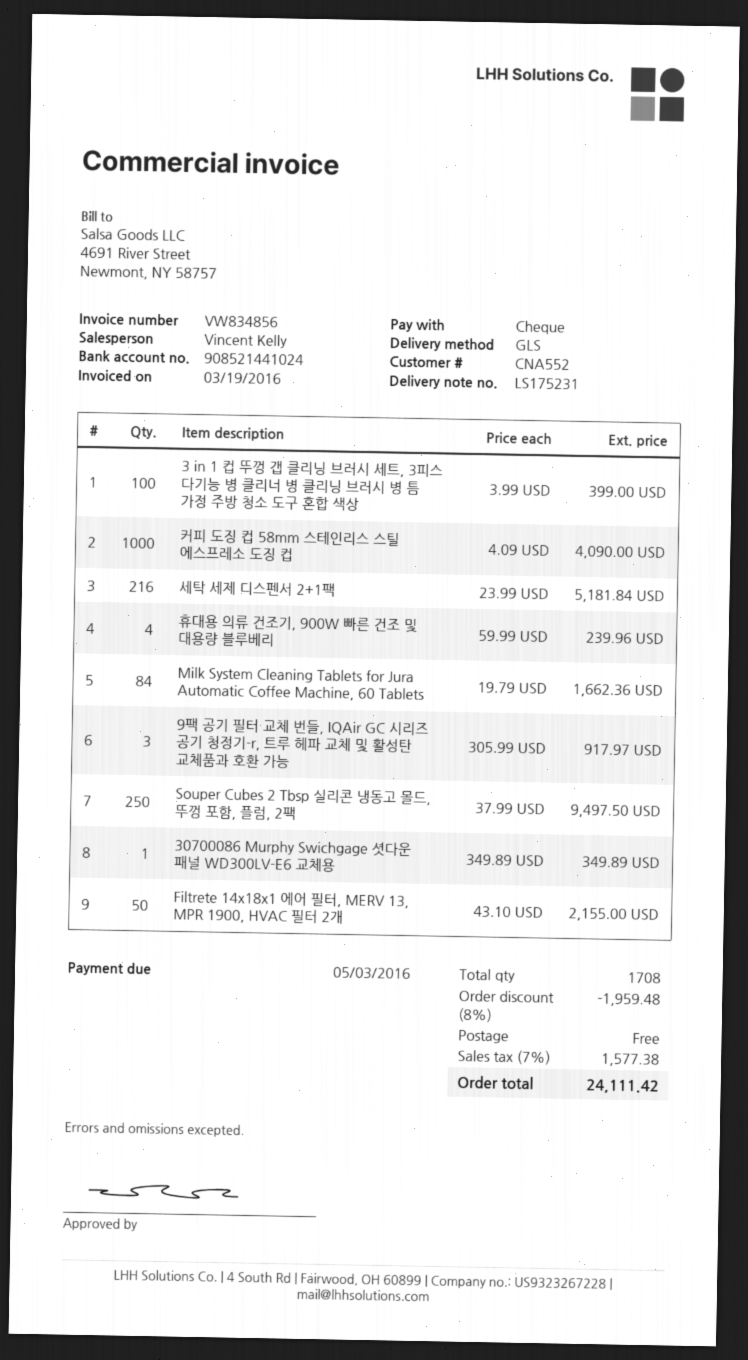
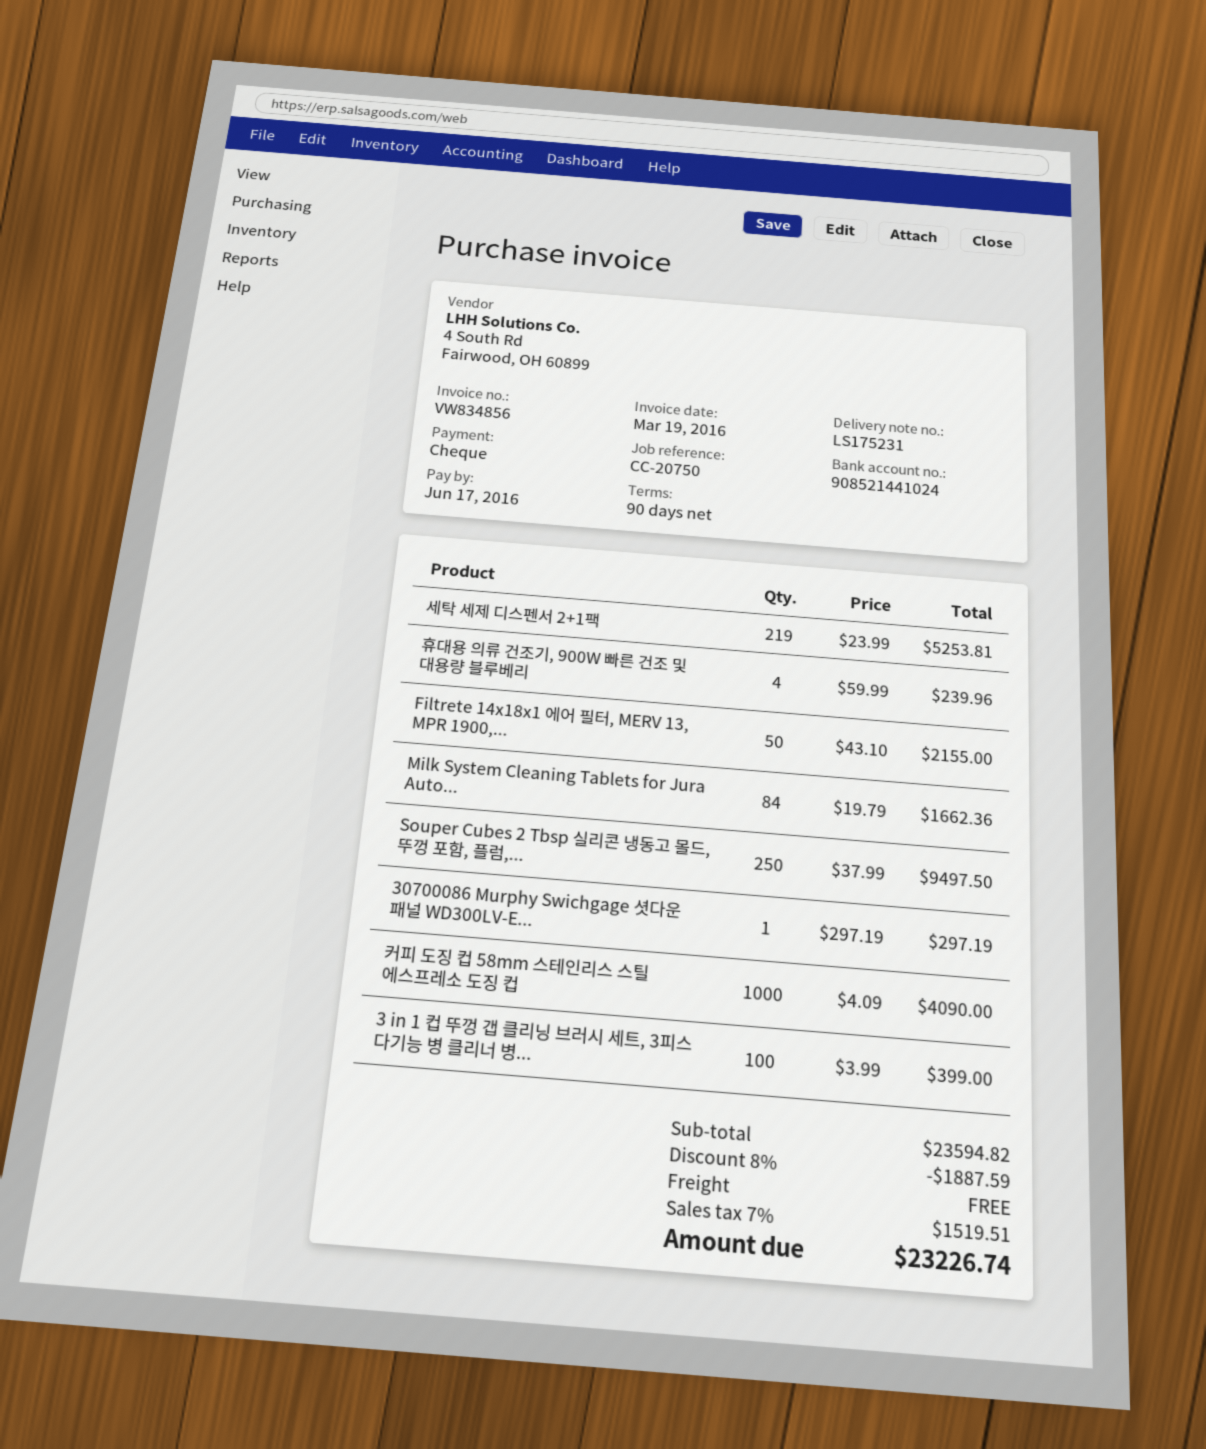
due date: 2016-05-03 -> 2016-06-17
세탁 세제 디스펜서 2+1팩: 216 x 23.99 = 5181.84 -> 219 x 23.99 = 5253.81
9팩 공기 필터 교체 번들, IQAir GC 시리즈 공기 청정기-r, 트루 헤파 교체 및 활성탄 교체품과 호환 가능: 3 x 305.99 = 917.97 -> none
30700086 Murphy Swichgage 셧다운 패널 WD300LV-E6 교체용: 1 x 349.89 = 349.89 -> 1 x 297.19 = 297.19
discount: 8% = 1959.48 -> 8% = 1887.59
tax: 7% = 1577.38 -> 7% = 1519.51
total: 24111.42 -> 23226.74

